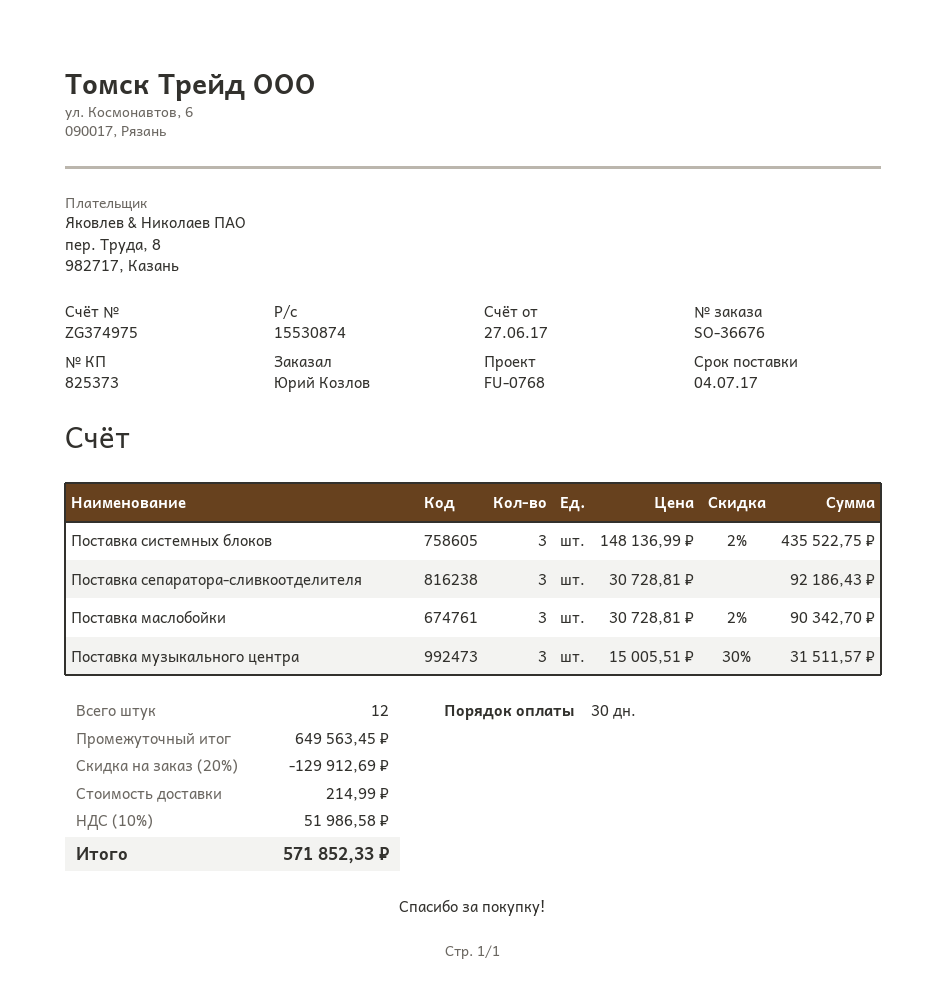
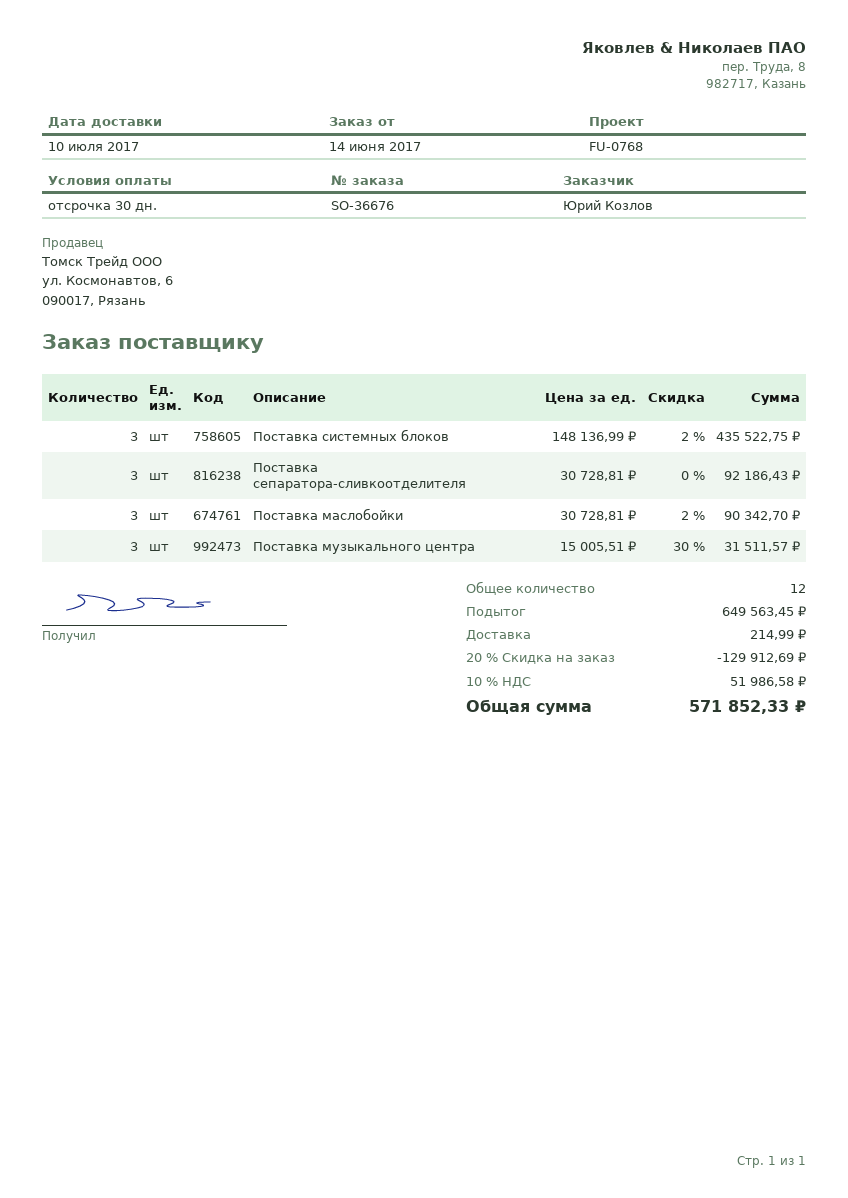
delivery date: 2017-07-04 -> 2017-07-10

